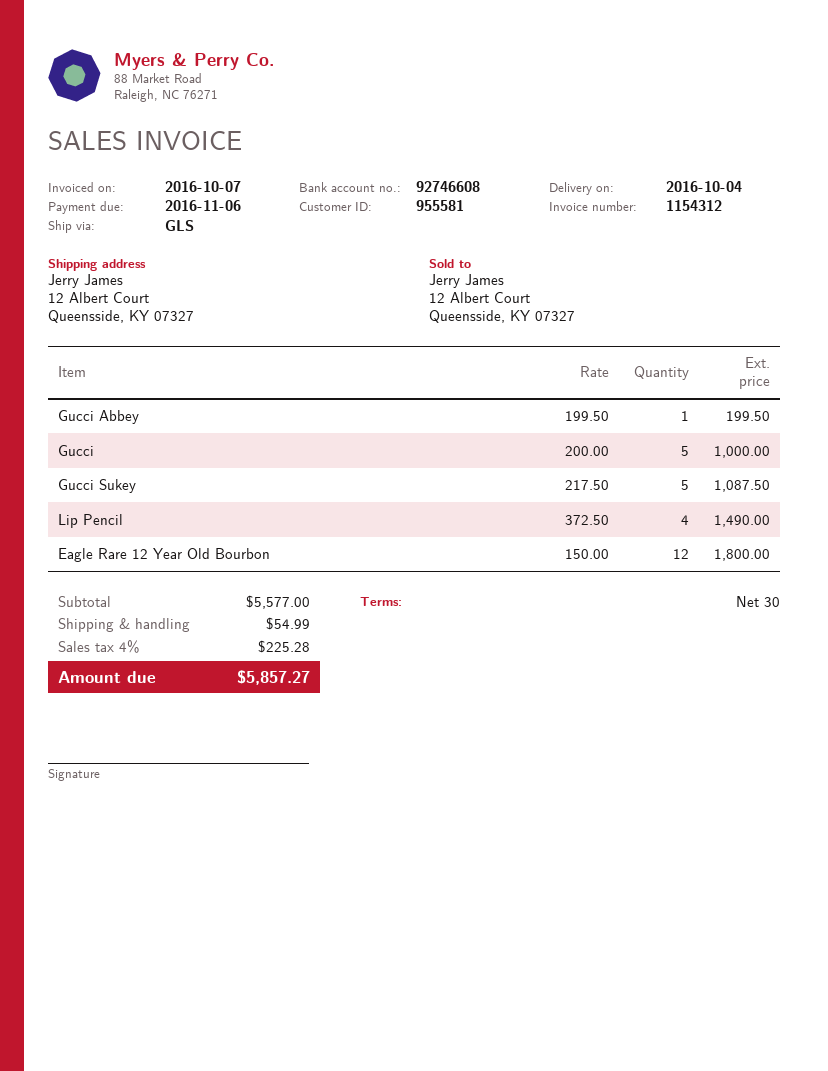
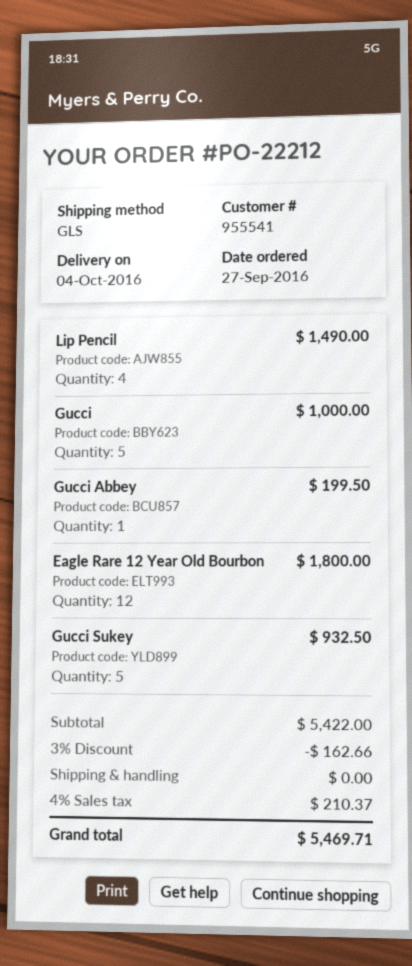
customer number: 955581 -> 955541
Gucci Sukey: 5 for 1087.50 -> 5 for 932.50
subtotal: 5577.00 -> 5422.00
discount: none -> 3% = 162.66
shipping: 54.99 -> 0.00
tax: 4% = 225.28 -> 4% = 210.37
total: 5857.27 -> 5469.71

